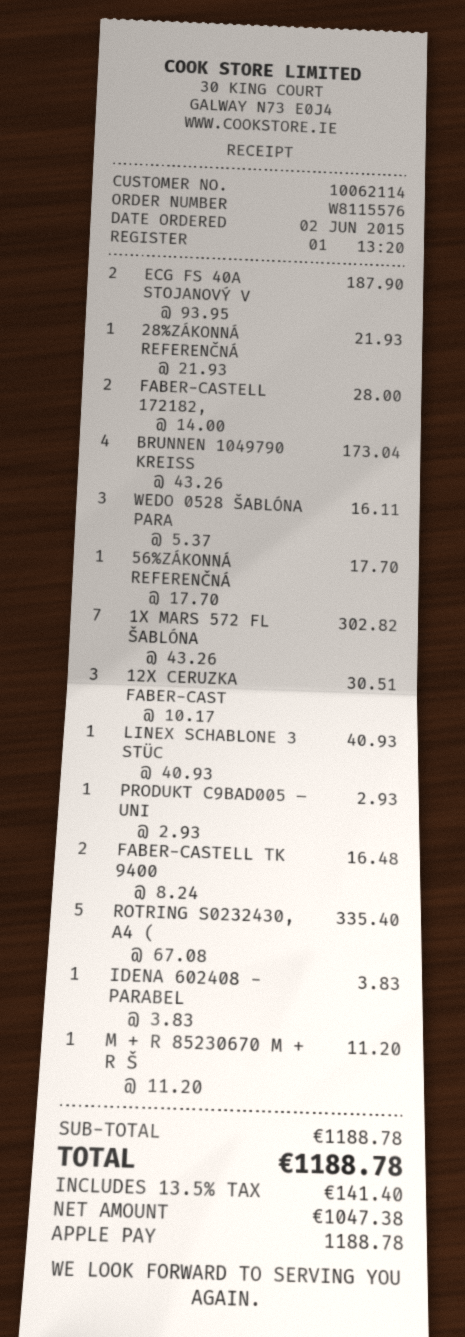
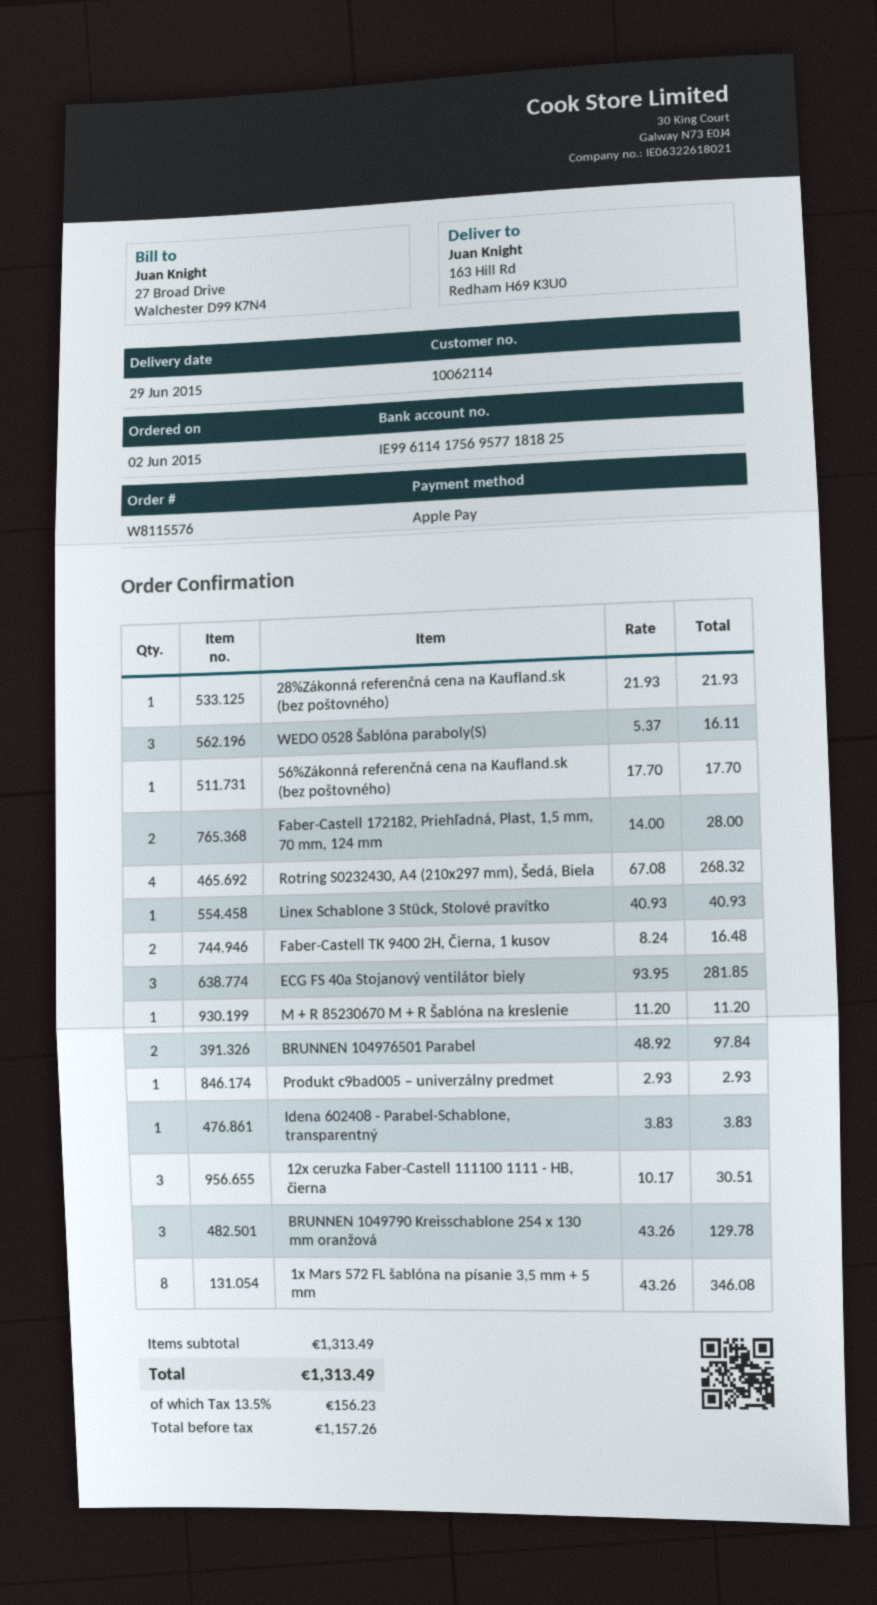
ECG FS 40A STOJANOVÝ V: 2 x 93.95 = 187.90 -> 3 x 93.95 = 281.85
BRUNNEN 1049790 KREISS: 4 x 43.26 = 173.04 -> 3 x 43.26 = 129.78
1X MARS 572 FL ŠABLÓNA: 7 x 43.26 = 302.82 -> 8 x 43.26 = 346.08
ROTRING S0232430, A4 (: 5 x 67.08 = 335.40 -> 4 x 67.08 = 268.32
BRUNNEN 104976501 Parabel: none -> 2 x 48.92 = 97.84
subtotal: 1188.78 -> 1313.49
net: 1047.38 -> 1157.26
tax: 13.5% = 141.40 -> 13.5% = 156.23
total: 1188.78 -> 1313.49

